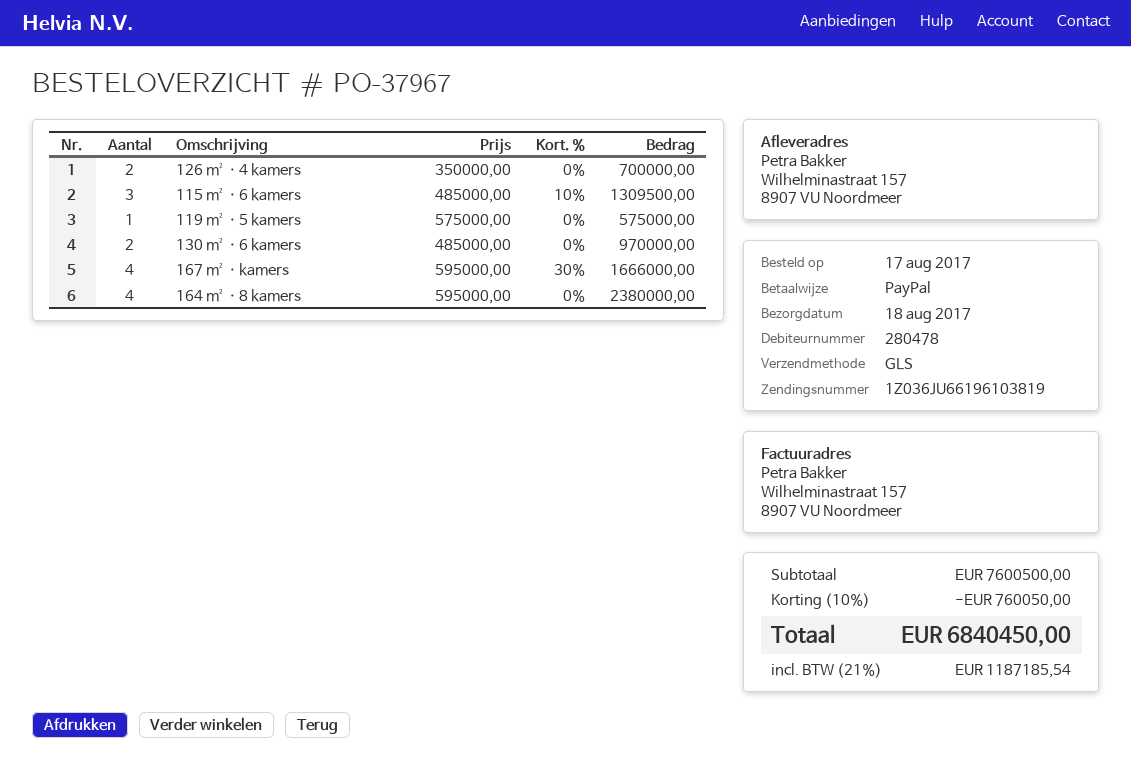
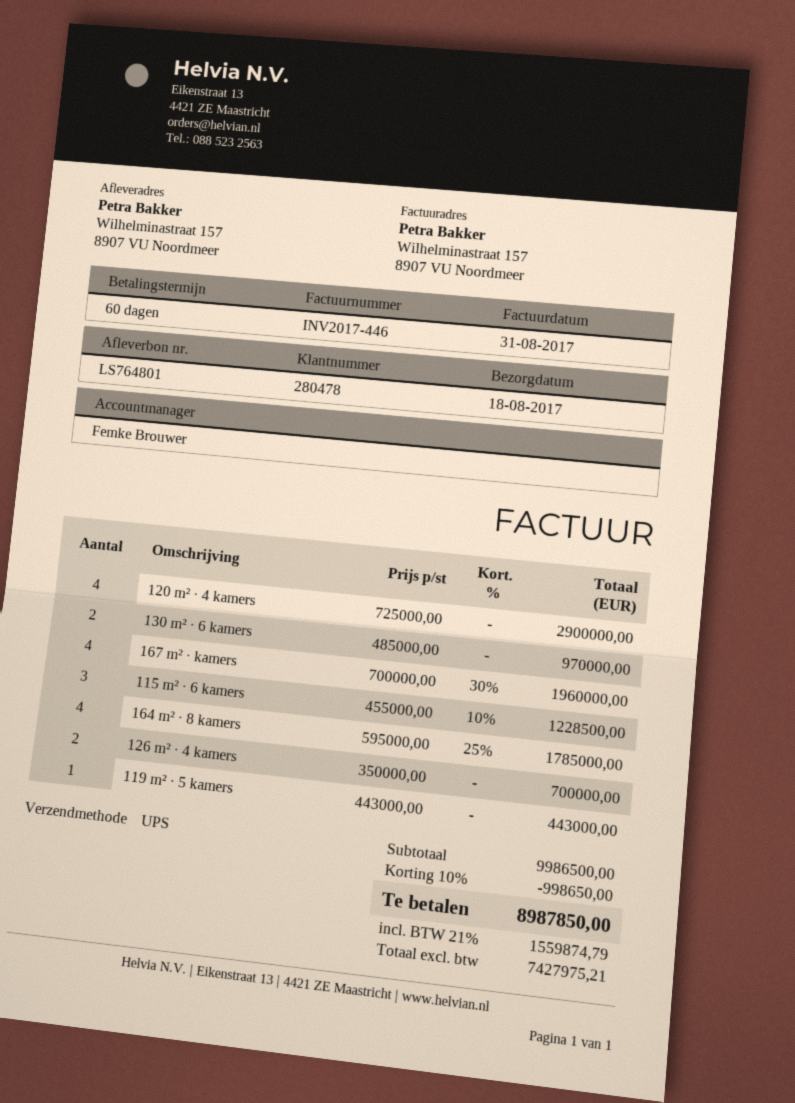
shipping method: GLS -> UPS
115 m² · 6 kamers: 3 x 485000.00 - 10% = 1309500.00 -> 3 x 455000.00 - 10% = 1228500.00
119 m² · 5 kamers: 1 x 575000.00 = 575000.00 -> 1 x 443000.00 = 443000.00
167 m² · kamers: 4 x 595000.00 - 30% = 1666000.00 -> 4 x 700000.00 - 30% = 1960000.00
164 m² · 8 kamers: 4 x 595000.00 = 2380000.00 -> 4 x 595000.00 - 25% = 1785000.00
120 m² · 4 kamers: none -> 4 x 725000.00 = 2900000.00
subtotal: 7600500.00 -> 9986500.00
discount: 10% = 760050.00 -> 10% = 998650.00
tax: 21% = 1187185.54 -> 21% = 1559874.79
total: 6840450.00 -> 8987850.00

